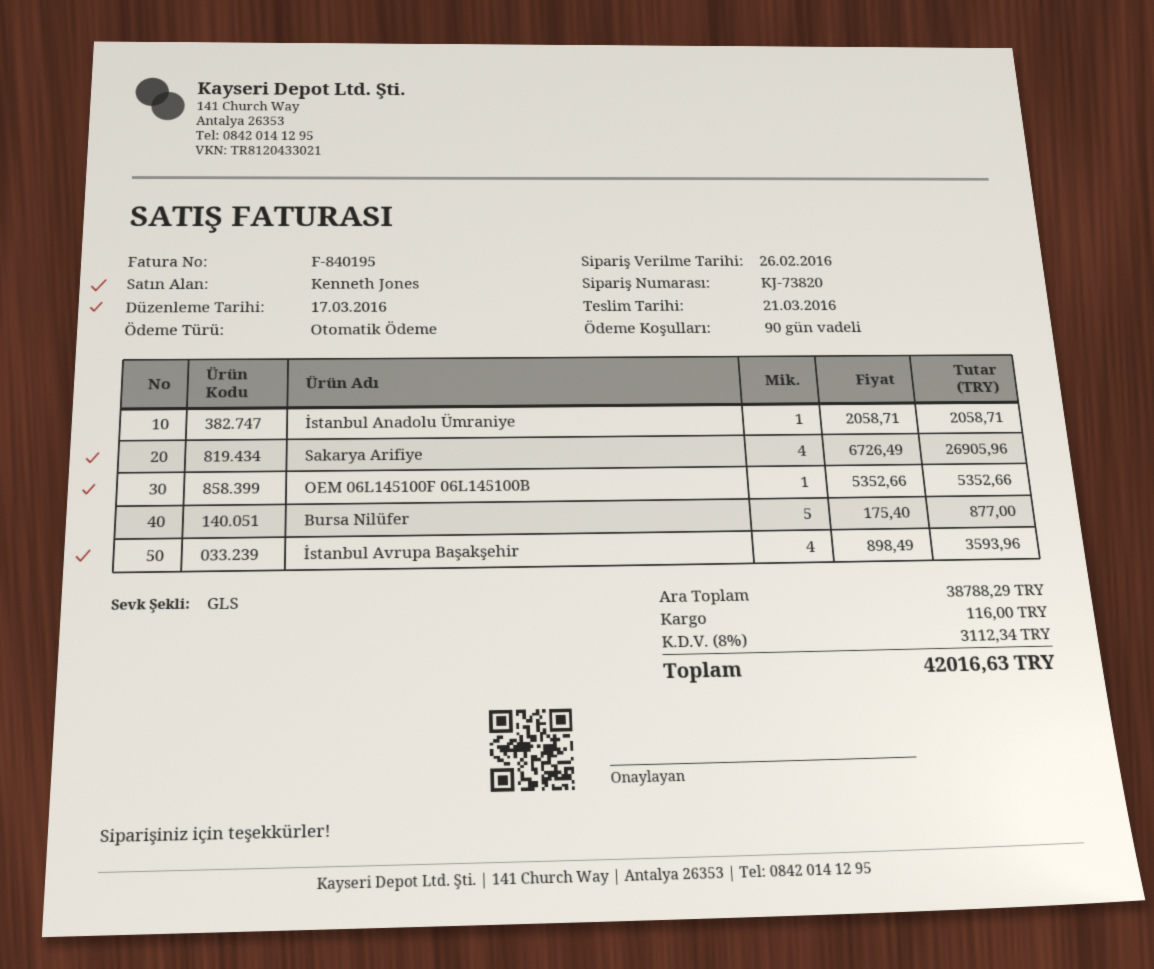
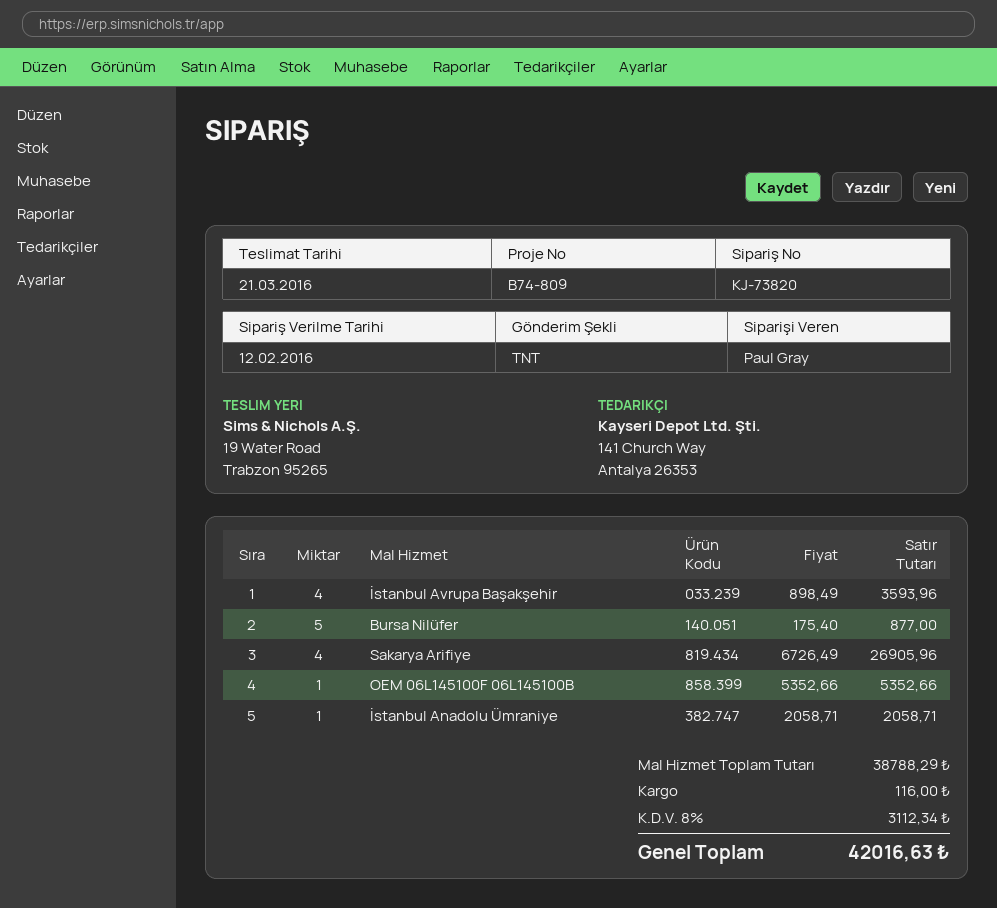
order date: 2016-02-26 -> 2016-02-12
ordered by: Kenneth Jones -> Paul Gray
shipping method: GLS -> TNT

